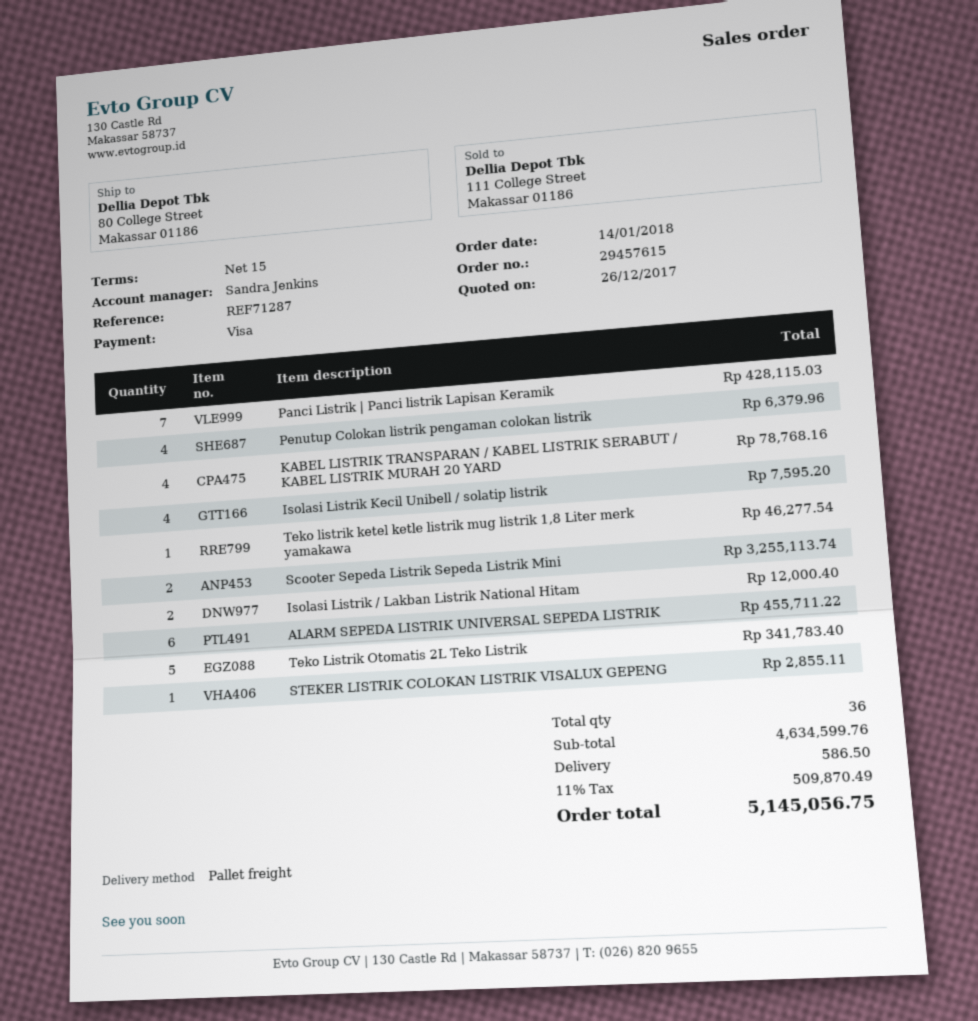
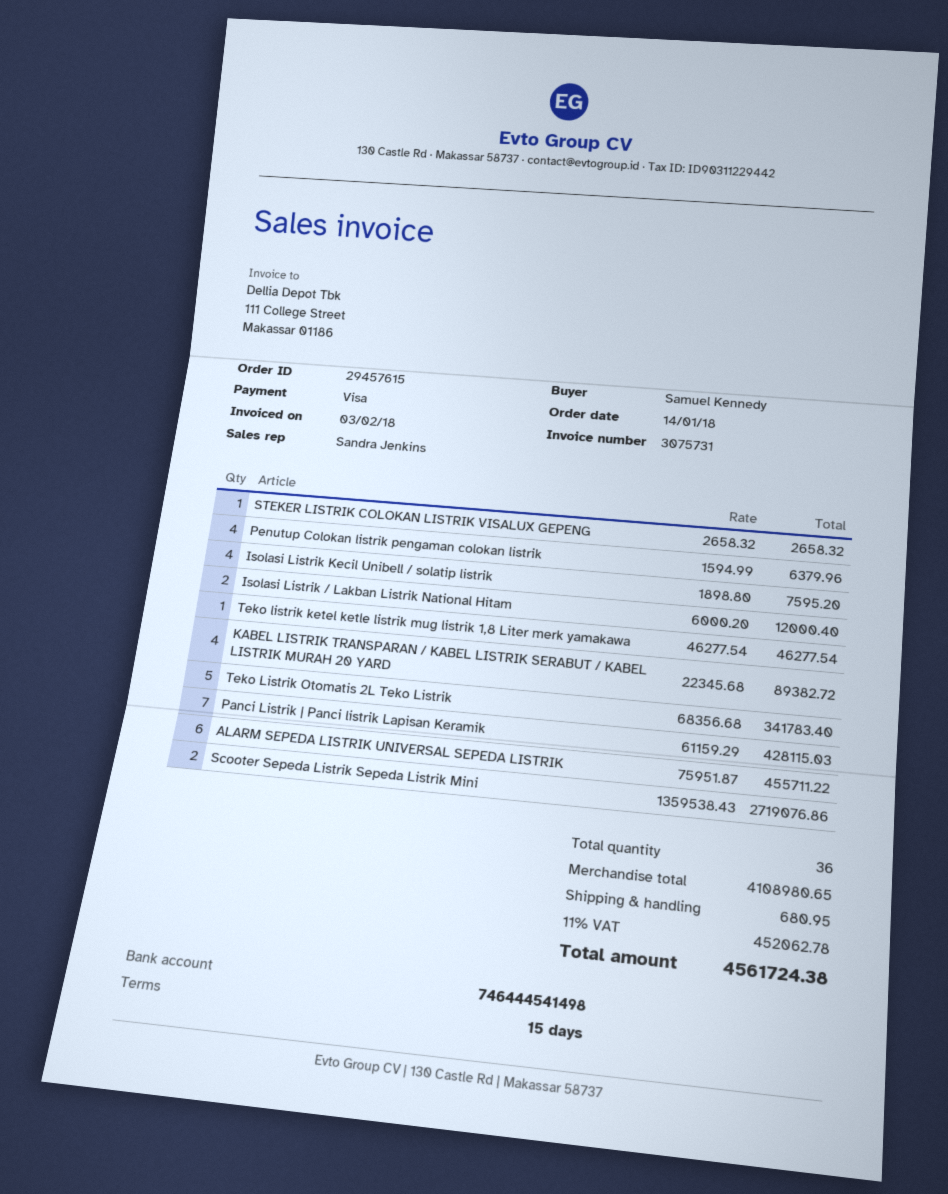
KABEL LISTRIK TRANSPARAN / KABEL LISTRIK SERABUT / KABEL LISTRIK MURAH 20 YARD: 4 for 78768.16 -> 4 for 89382.72
Scooter Sepeda Listrik Sepeda Listrik Mini: 2 for 3255113.74 -> 2 for 2719076.86
STEKER LISTRIK COLOKAN LISTRIK VISALUX GEPENG: 1 for 2855.11 -> 1 for 2658.32
subtotal: 4634599.76 -> 4108980.65
shipping: 586.50 -> 680.95
tax: 11% = 509870.49 -> 11% = 452062.78
total: 5145056.75 -> 4561724.38

